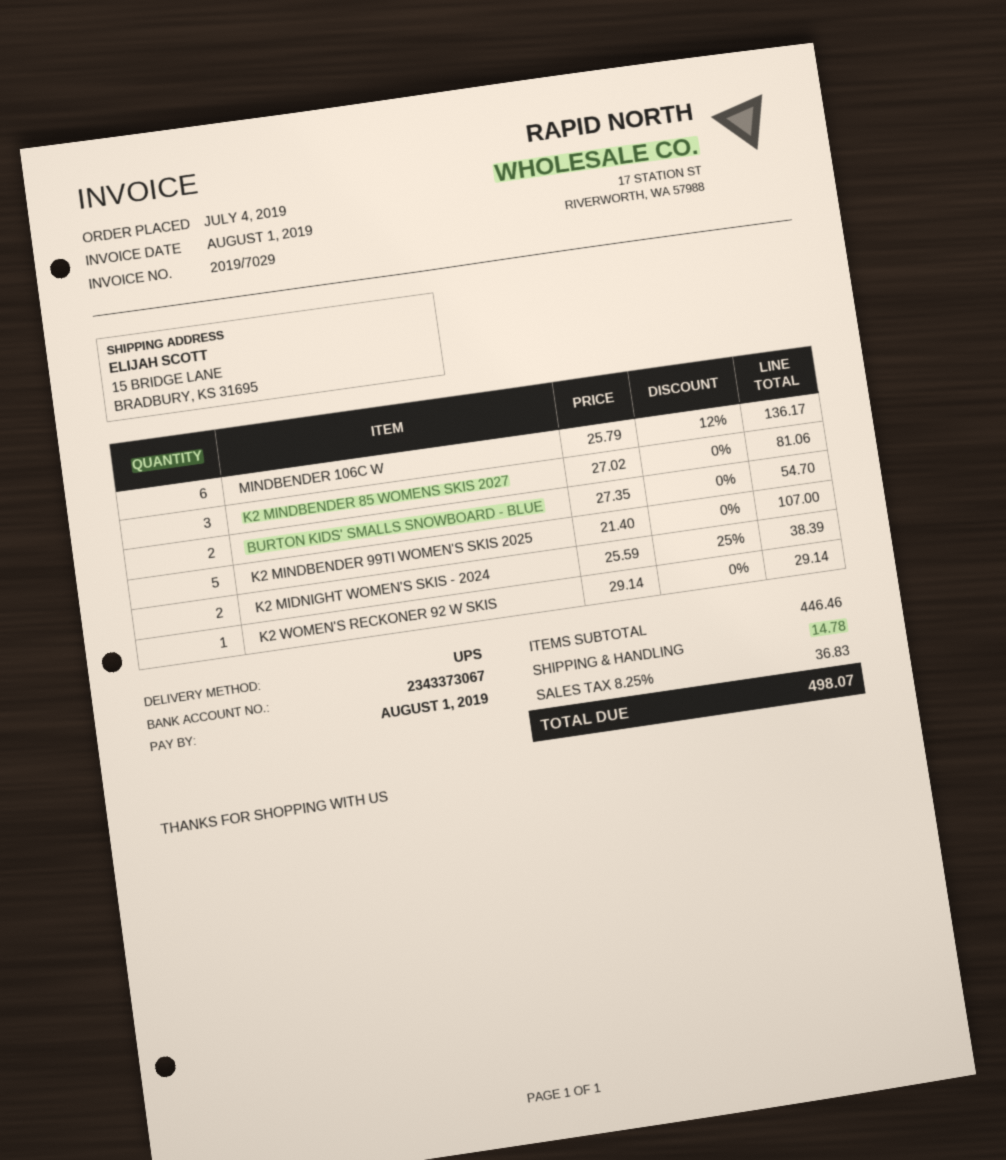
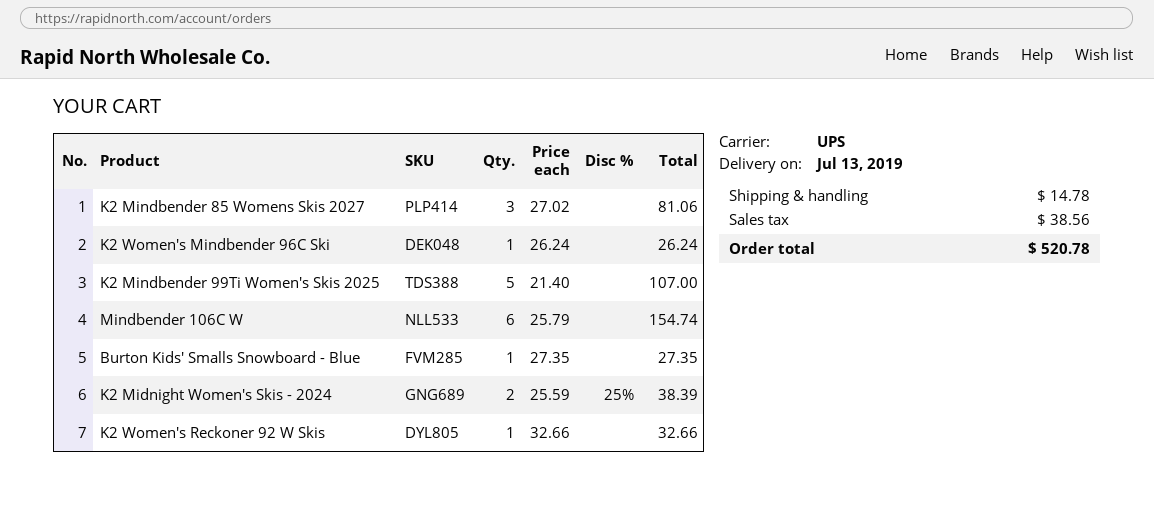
MINDBENDER 106C W: 6 x 25.79 - 12% = 136.17 -> 6 x 25.79 = 154.74
BURTON KIDS' SMALLS SNOWBOARD - BLUE: 2 x 27.35 = 54.70 -> 1 x 27.35 = 27.35
K2 WOMEN'S RECKONER 92 W SKIS: 1 x 29.14 = 29.14 -> 1 x 32.66 = 32.66
K2 Women's Mindbender 96C Ski: none -> 1 x 26.24 = 26.24
tax: 36.83 -> 38.56
total: 498.07 -> 520.78

